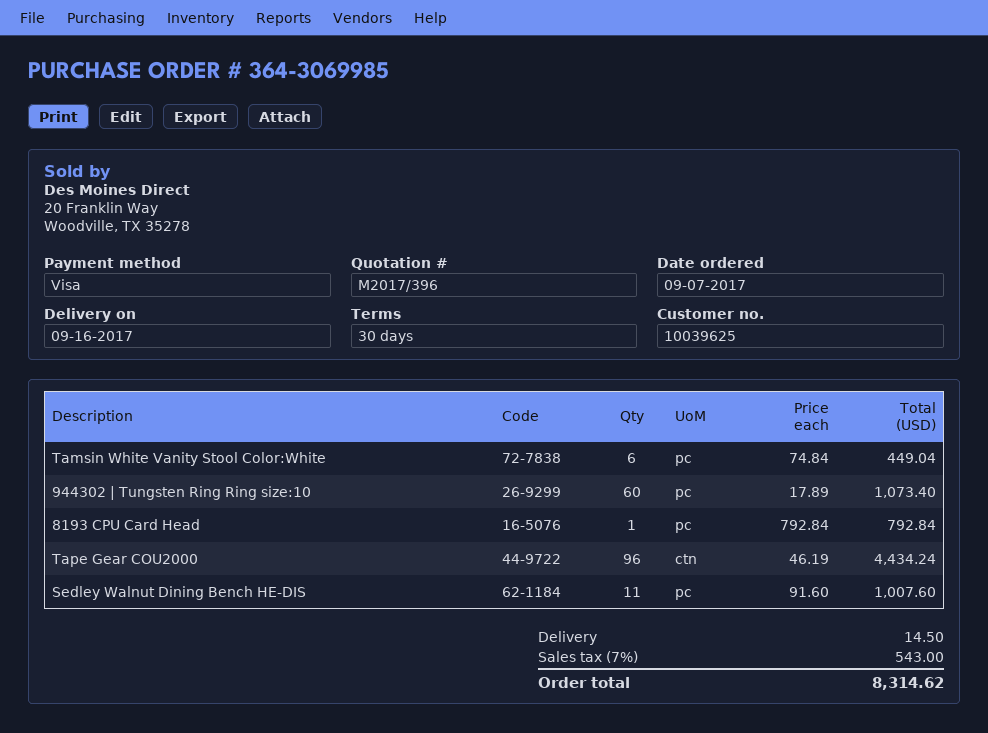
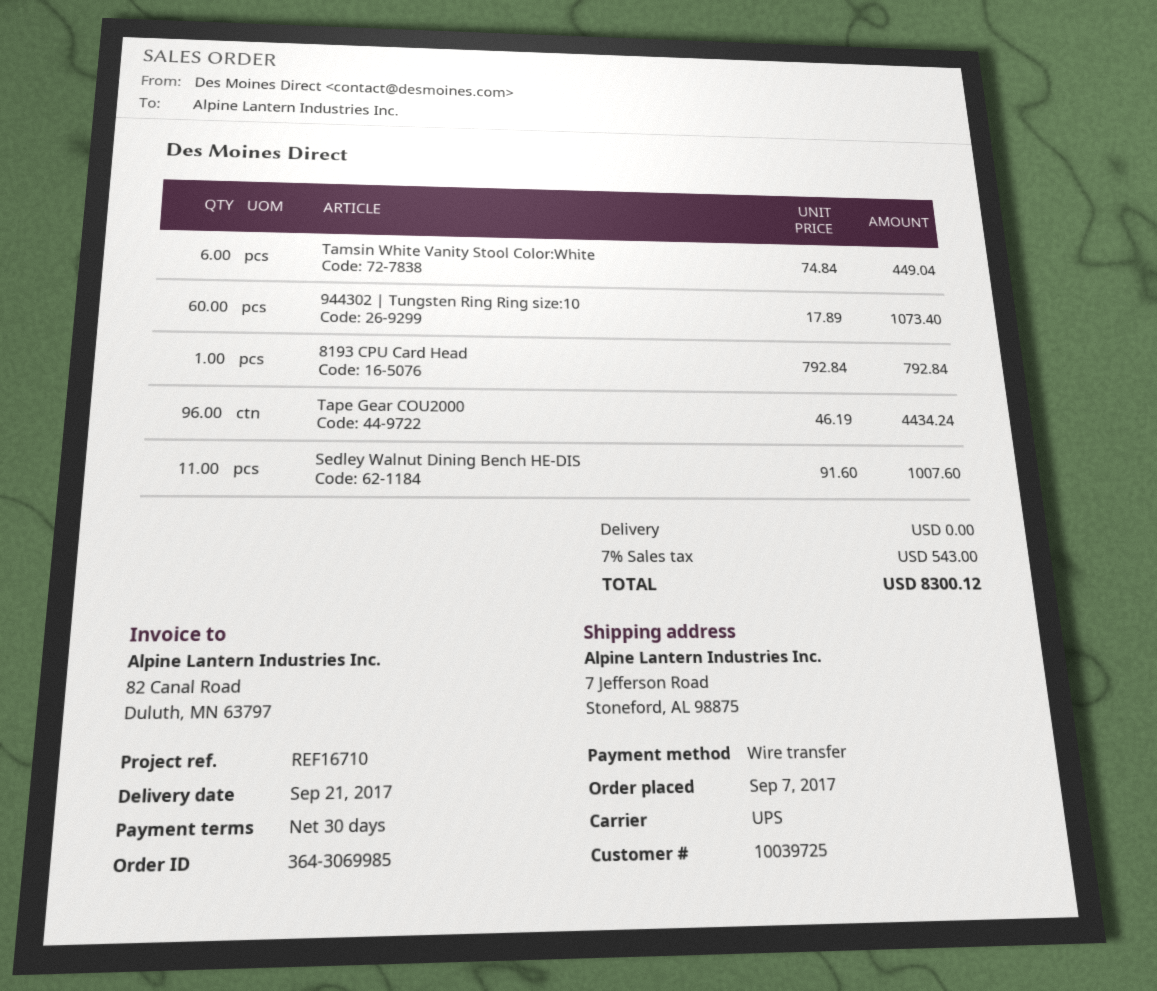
delivery date: 2017-09-16 -> 2017-09-21
customer number: 10039625 -> 10039725
payment method: Visa -> bank transfer
shipping: 14.50 -> 0.00
total: 8314.62 -> 8300.12

